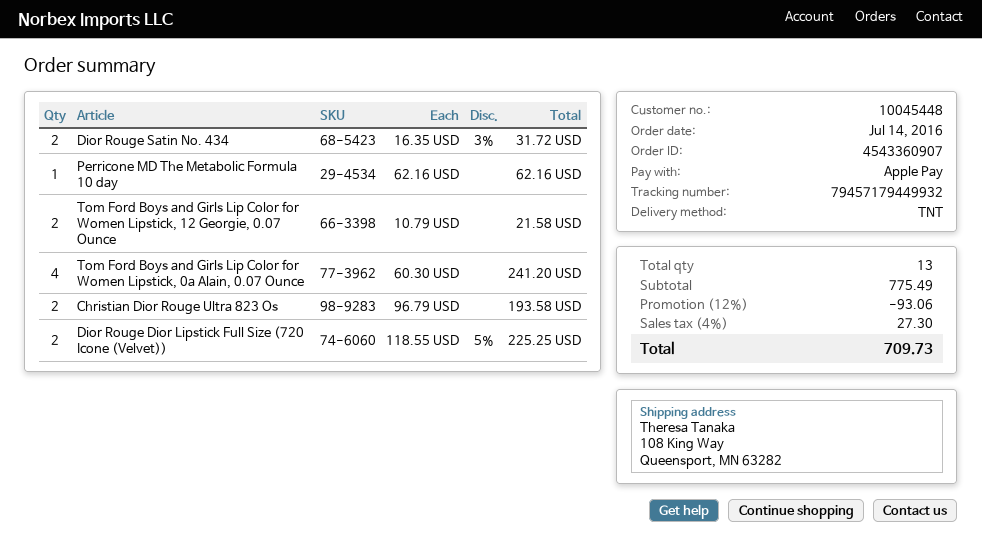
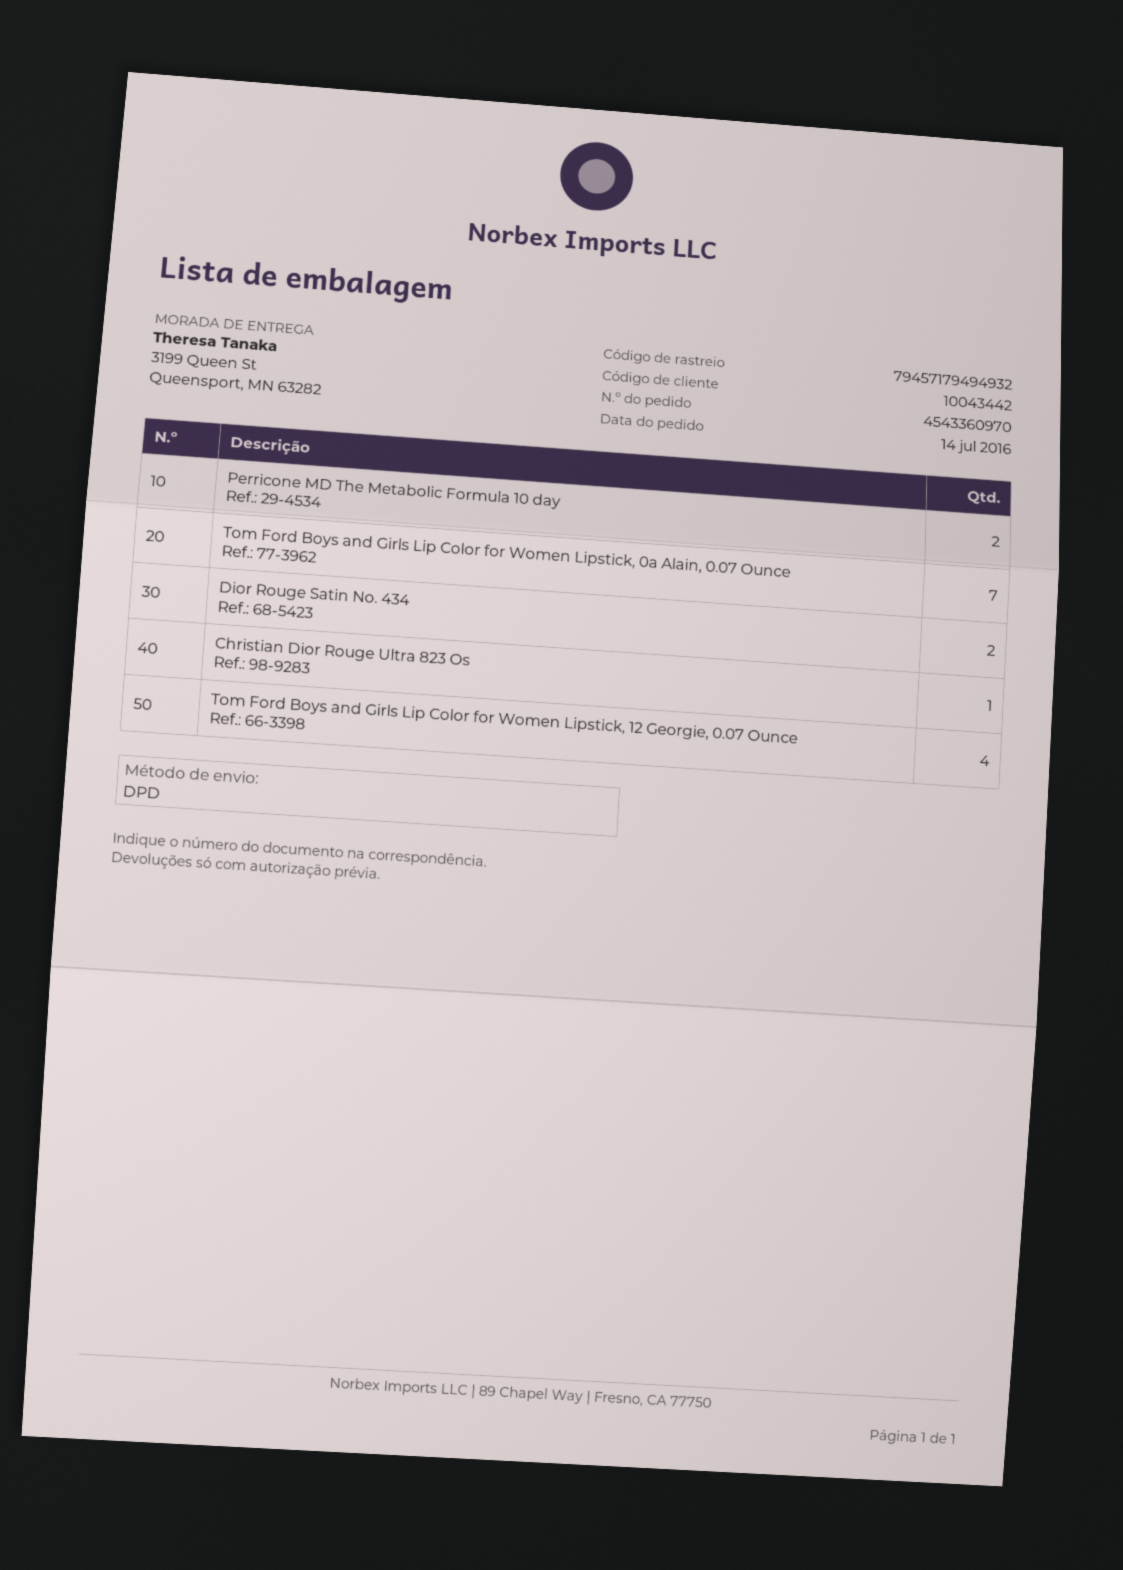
order number: 4543360907 -> 4543360970
customer number: 10045448 -> 10043442
shipping method: TNT -> DPD
tracking number: 79457179449932 -> 79457179494932
ship to: 108 King Way, Queensport, MN 63282 -> 3199 Queen St, Queensport, MN 63282
Perricone MD The Metabolic Formula 10 day: 1 -> 2
Tom Ford Boys and Girls Lip Color for Women Lipstick, 12 Georgie, 0.07 Ounce: 2 -> 4
Tom Ford Boys and Girls Lip Color for Women Lipstick, 0a Alain, 0.07 Ounce: 4 -> 7
Christian Dior Rouge Ultra 823 Os: 2 -> 1
Dior Rouge Dior Lipstick Full Size (720 Icone (Velvet)): 2 -> none

